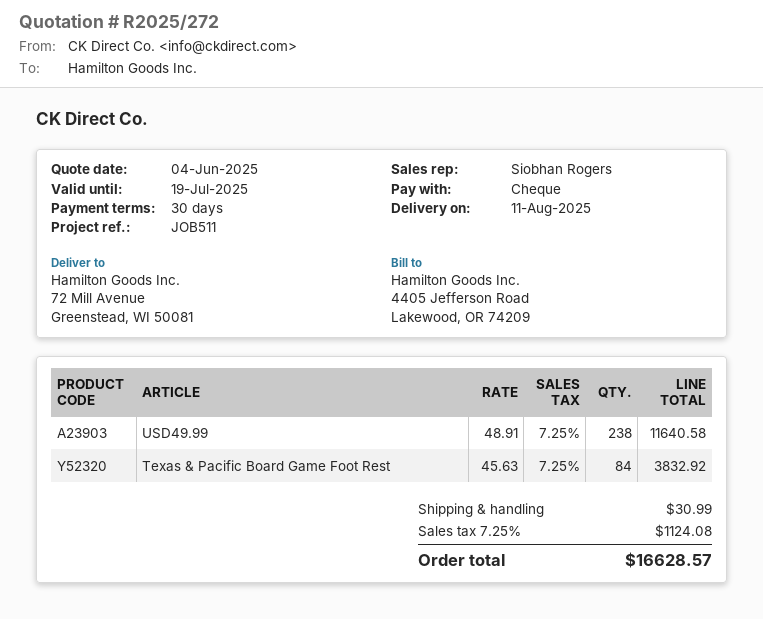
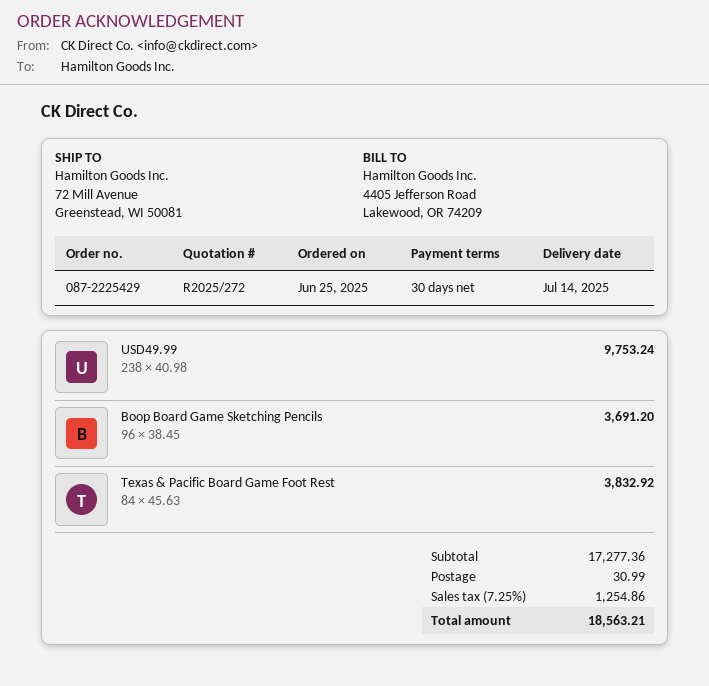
delivery date: 2025-08-11 -> 2025-07-14
USD49.99: 238 x 48.91 = 11640.58 -> 238 x 40.98 = 9753.24
Boop Board Game Sketching Pencils: none -> 96 x 38.45 = 3691.20
tax: 7.25% = 1124.08 -> 7.25% = 1254.86
total: 16628.57 -> 18563.21

